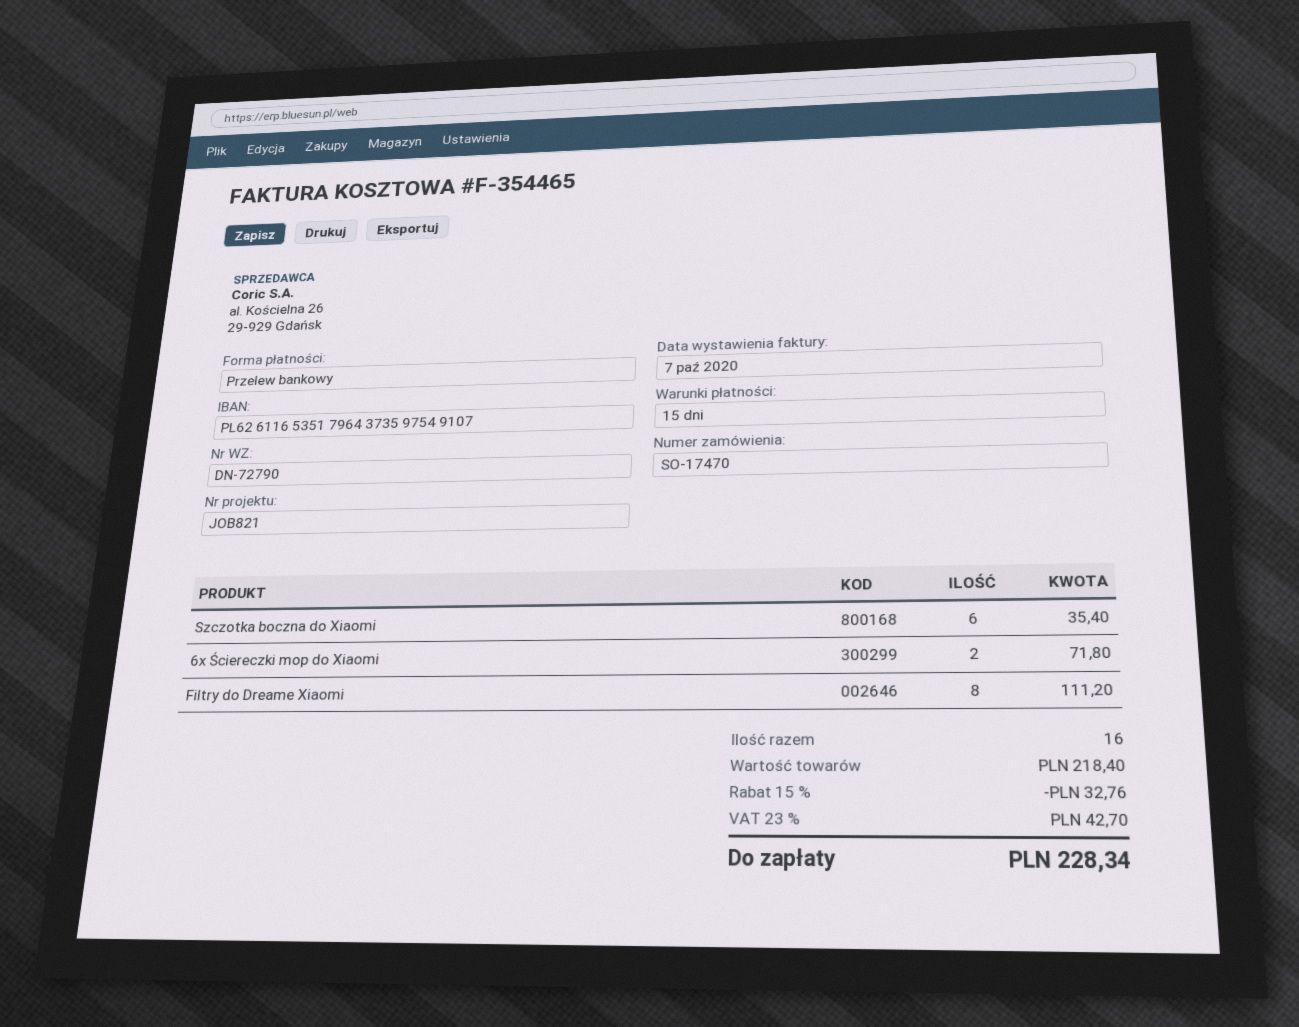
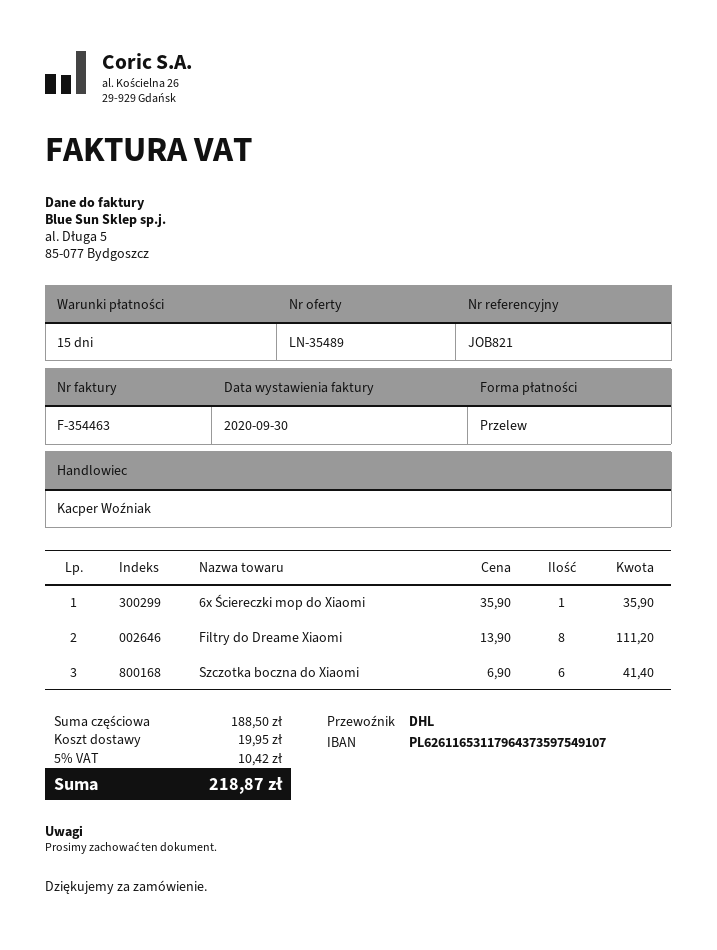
invoice number: F-354465 -> F-354463
invoice date: 2020-10-07 -> 2020-09-30
bank account: PL62611653517964373597549107 -> PL62611653117964373597549107
Szczotka boczna do Xiaomi: 6 for 35.40 -> 6 for 41.40
6x Ściereczki mop do Xiaomi: 2 for 71.80 -> 1 for 35.90
subtotal: 218.40 -> 188.50
discount: 15% = 32.76 -> none
shipping: none -> 19.95
tax: 23% = 42.70 -> 5% = 10.42
total: 228.34 -> 218.87

